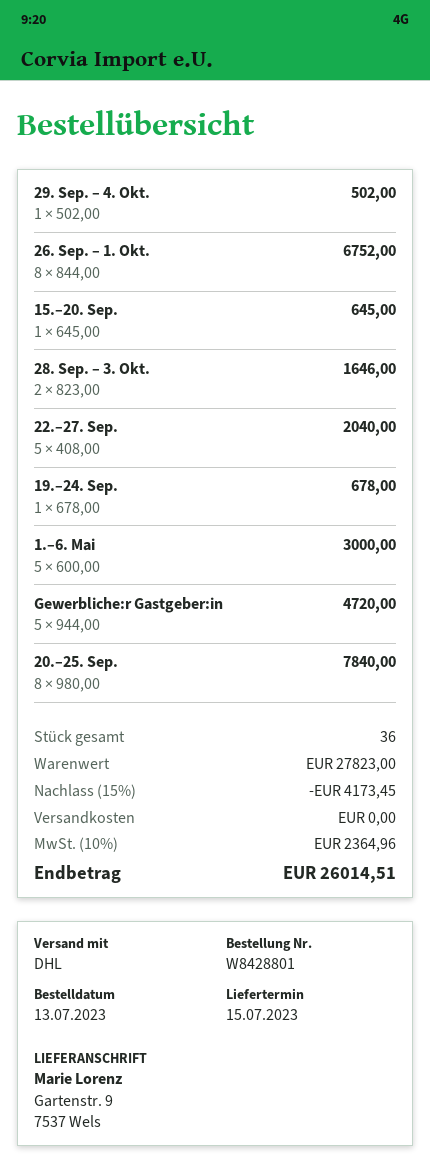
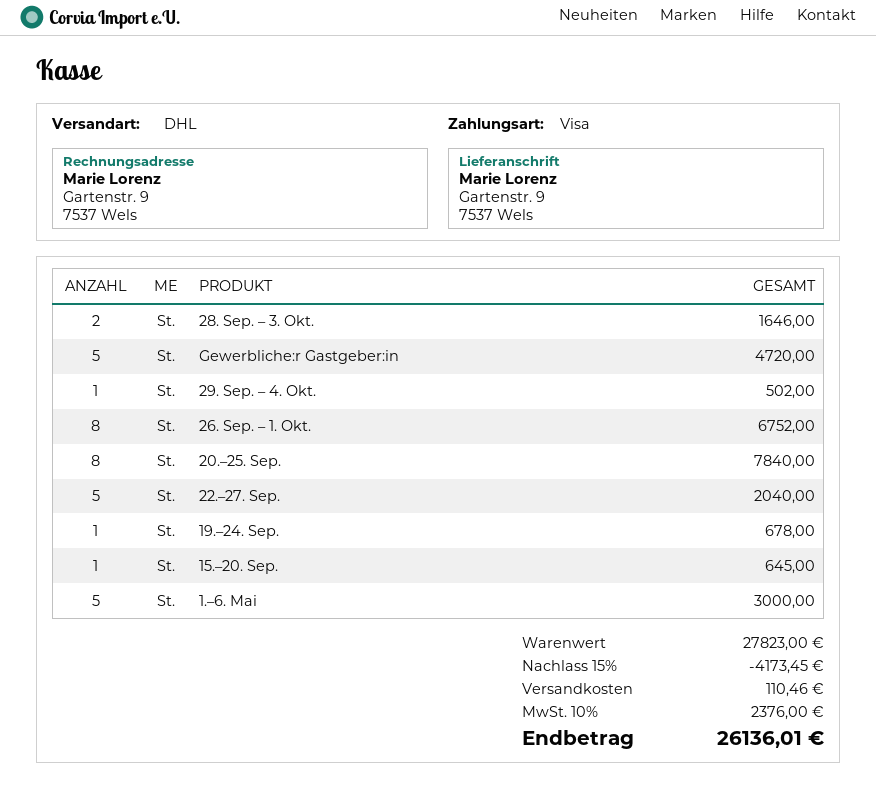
shipping: 0.00 -> 110.46
tax: 10% = 2364.96 -> 10% = 2376.00
total: 26014.51 -> 26136.01

